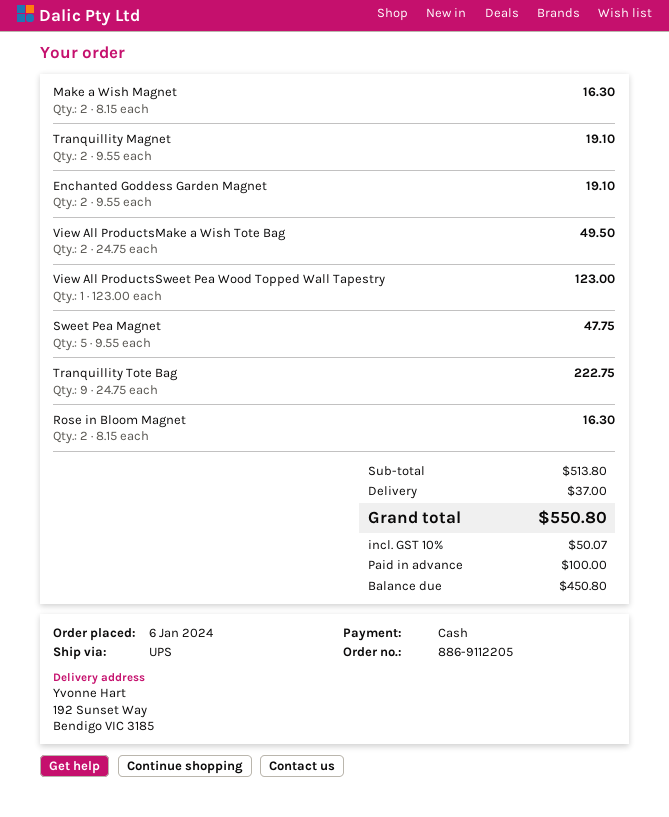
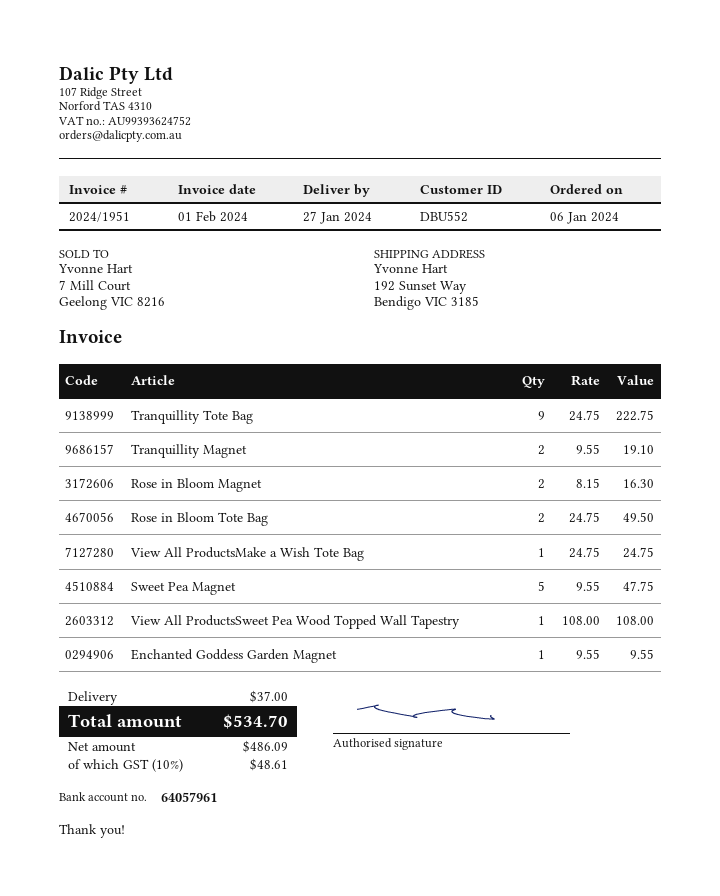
Make a Wish Magnet: 2 x 8.15 = 16.30 -> none
Enchanted Goddess Garden Magnet: 2 x 9.55 = 19.10 -> 1 x 9.55 = 9.55
View All ProductsMake a Wish Tote Bag: 2 x 24.75 = 49.50 -> 1 x 24.75 = 24.75
View All ProductsSweet Pea Wood Topped Wall Tapestry: 1 x 123.00 = 123.00 -> 1 x 108.00 = 108.00
Rose in Bloom Tote Bag: none -> 2 x 24.75 = 49.50
tax: 10% = 50.07 -> 10% = 48.61
total: 550.80 -> 534.70

